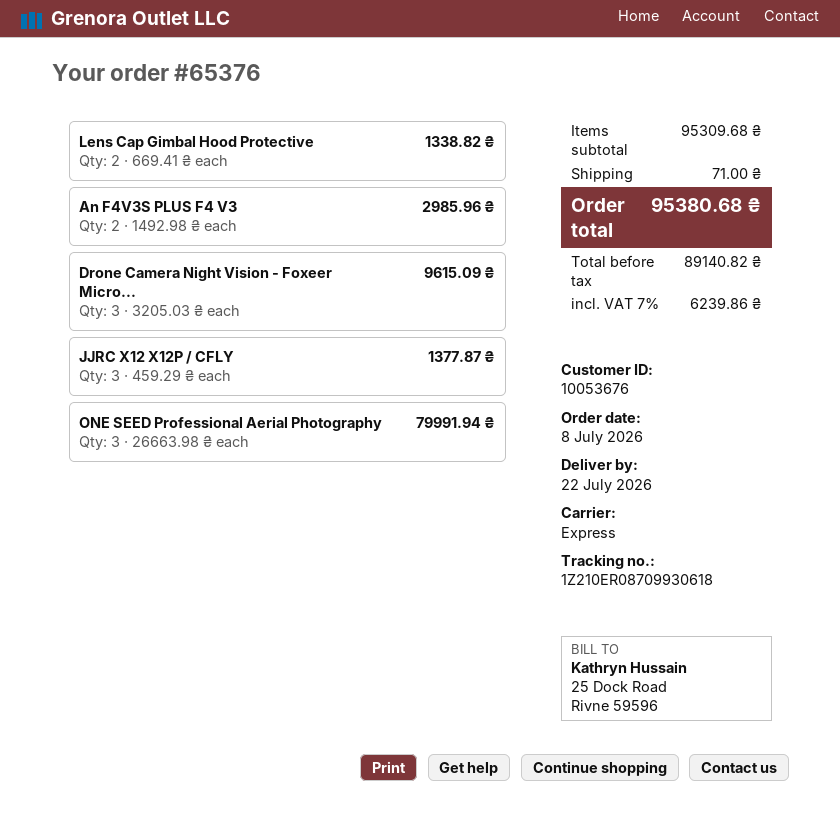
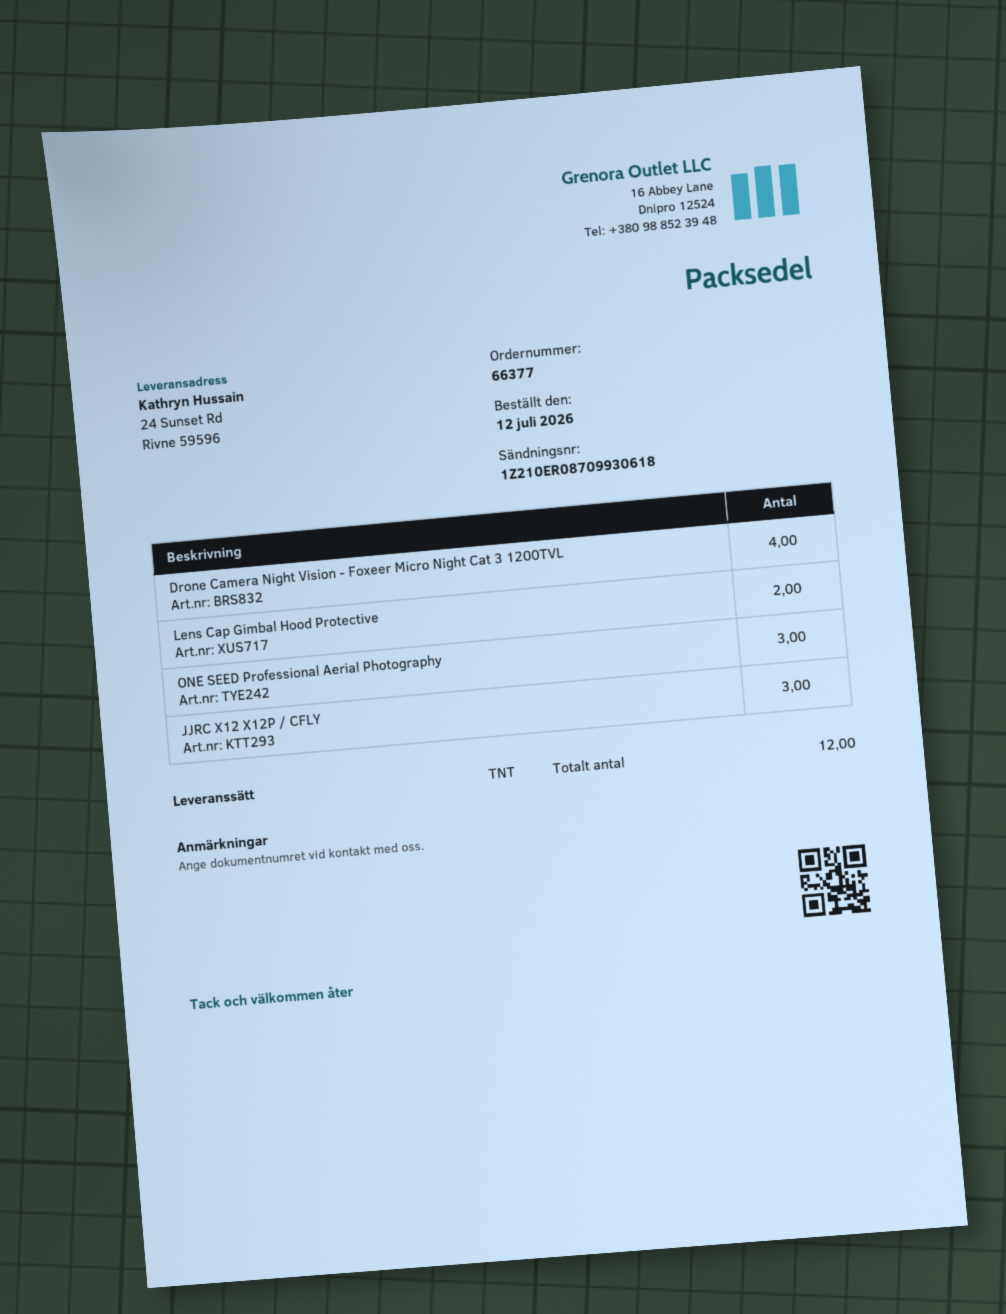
order number: 65376 -> 66377
order date: 2026-07-08 -> 2026-07-12
shipping method: express -> TNT
An F4V3S PLUS F4 V3: 2 -> none
Drone Camera Night Vision - Foxeer Micro...: 3 -> 4

